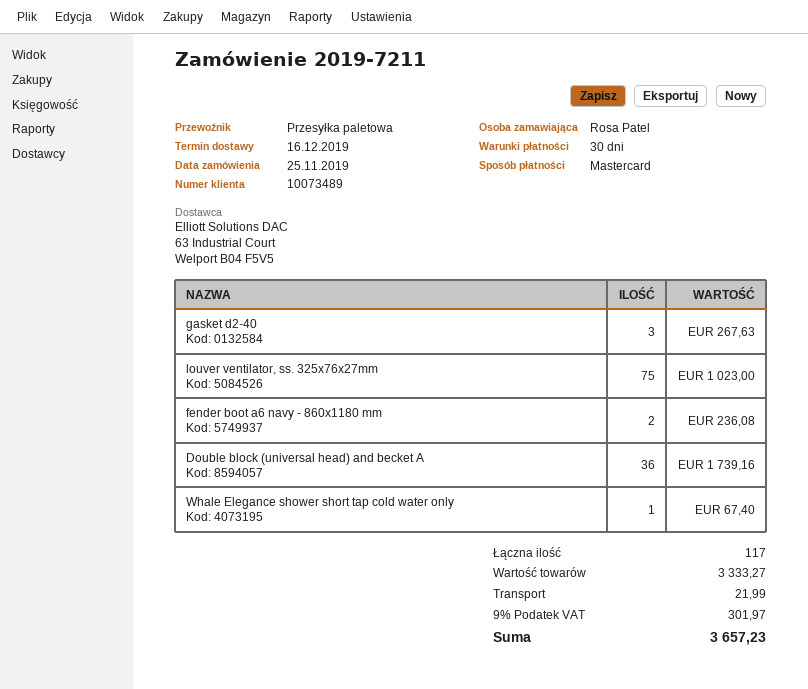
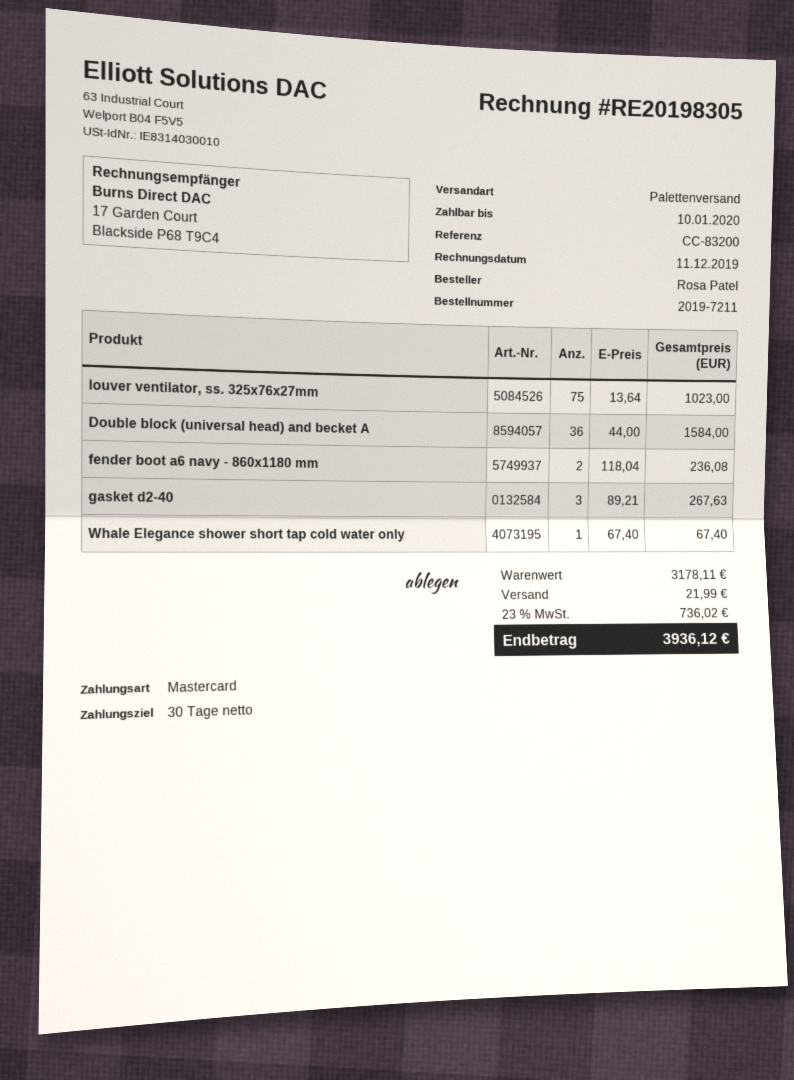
Double block (universal head) and becket A: 36 for 1739.16 -> 36 for 1584.00
subtotal: 3333.27 -> 3178.11
tax: 9% = 301.97 -> 23% = 736.02
total: 3657.23 -> 3936.12

